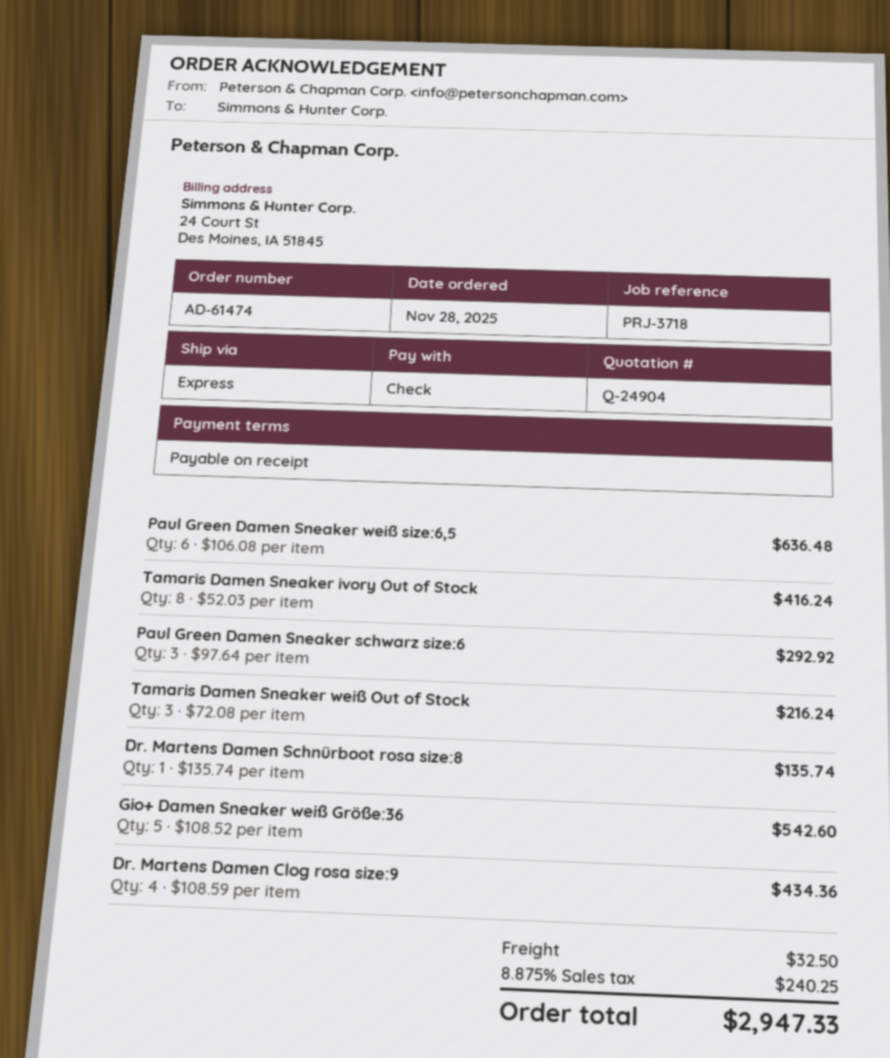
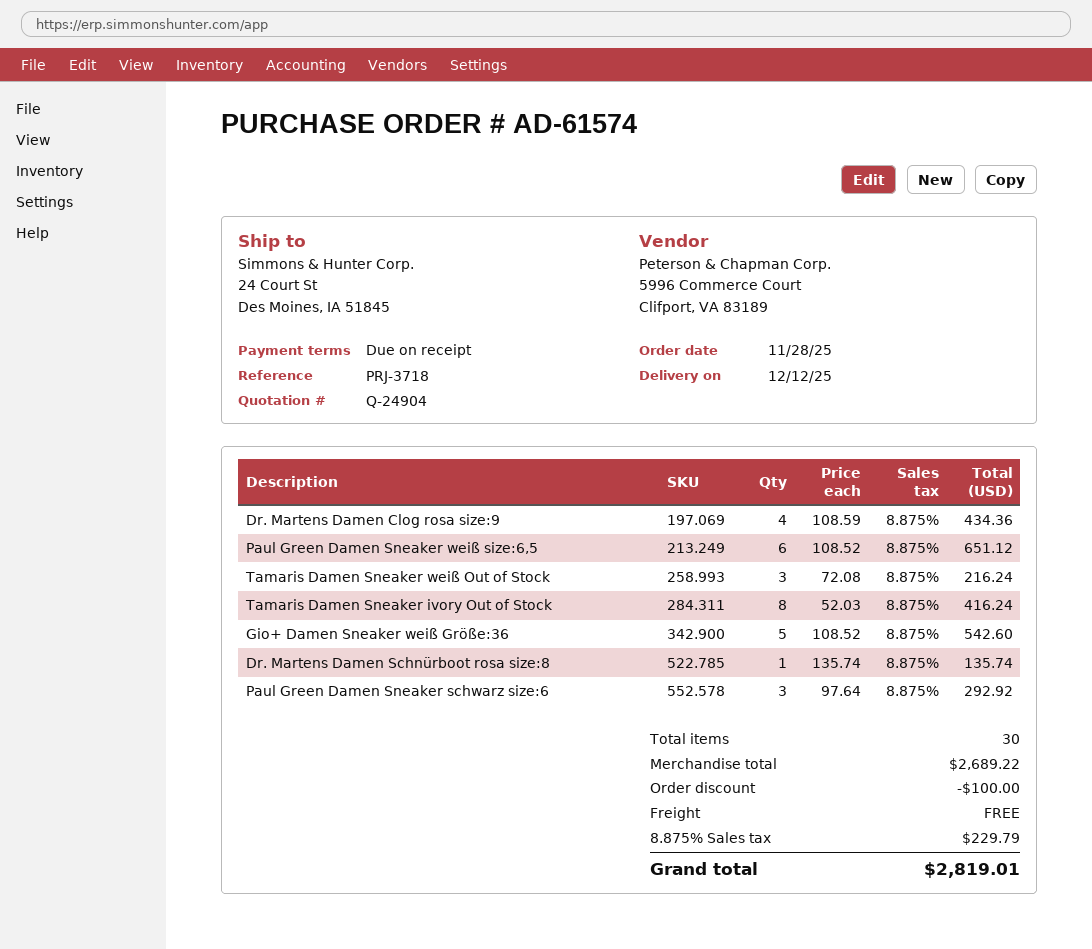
order number: AD-61474 -> AD-61574
Paul Green Damen Sneaker weiß size:6,5: 6 x 106.08 = 636.48 -> 6 x 108.52 = 651.12
discount: none -> 100.00
shipping: 32.50 -> 0.00
tax: 8.875% = 240.25 -> 8.875% = 229.79
total: 2947.33 -> 2819.01

